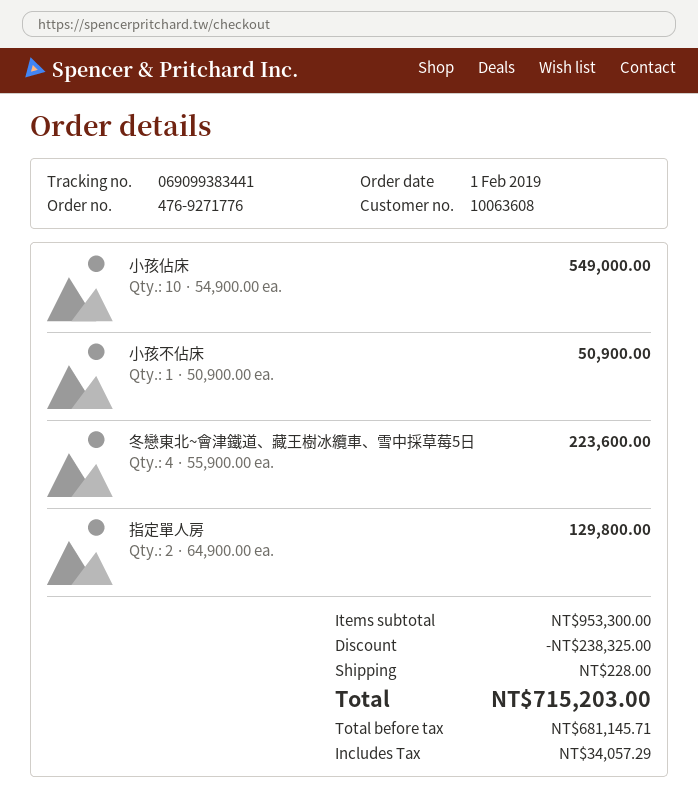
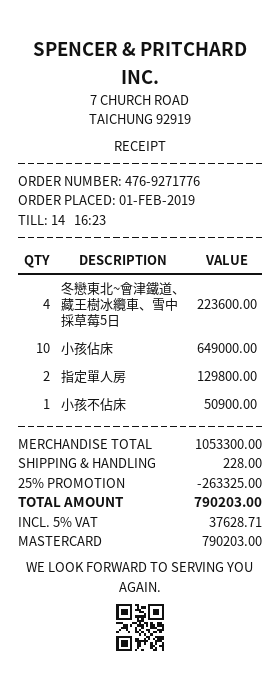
小孩佔床: 10 for 549000.00 -> 10 for 649000.00
subtotal: 953300.00 -> 1053300.00
discount: 238325.00 -> 263325.00
tax: 34057.29 -> 37628.71
total: 715203.00 -> 790203.00

